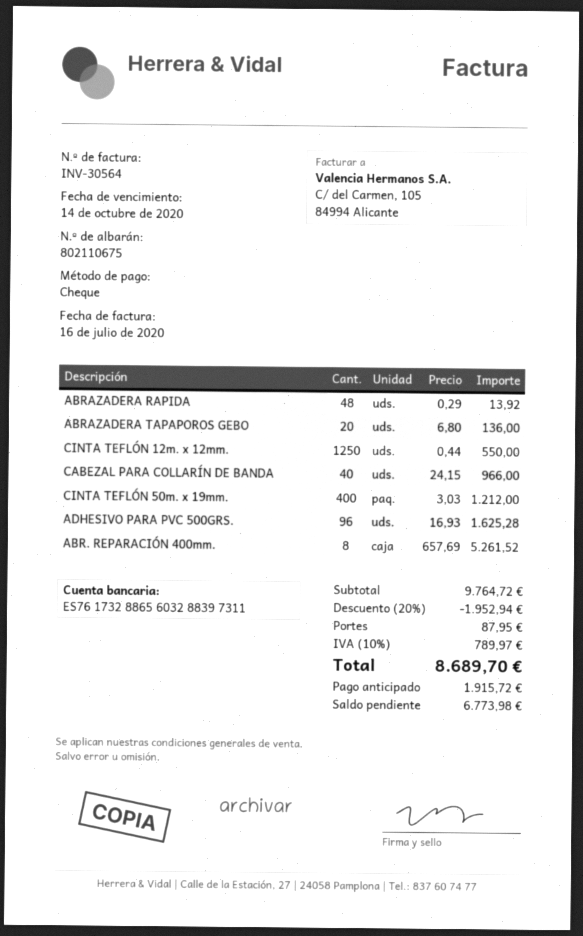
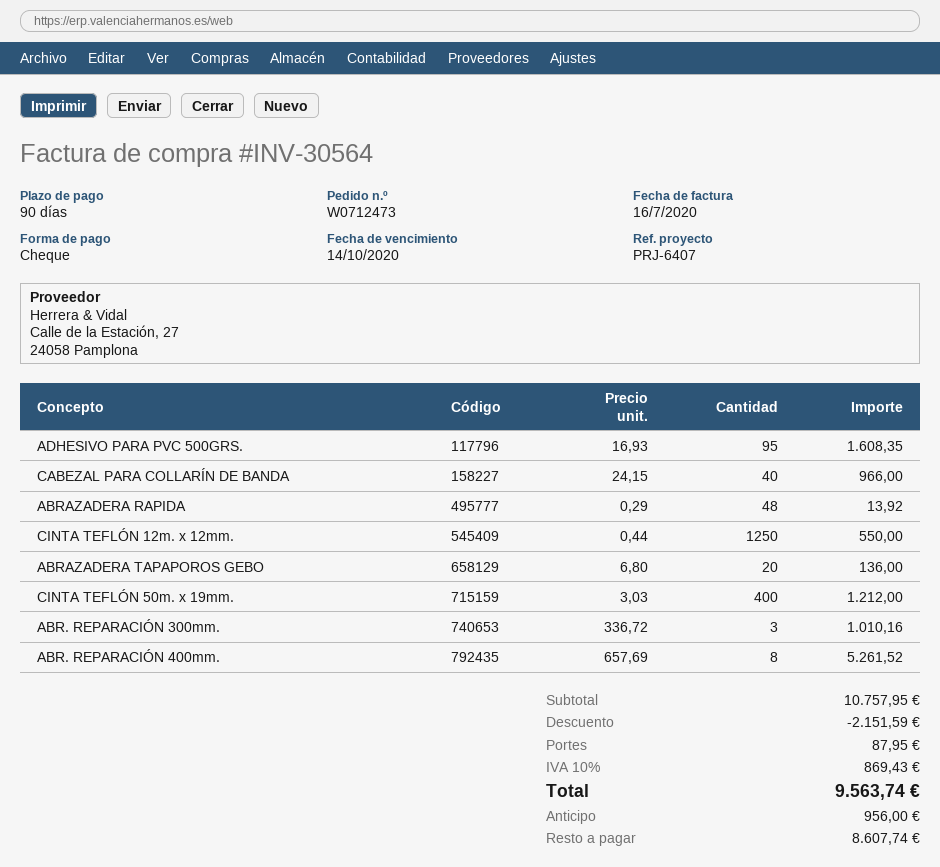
ADHESIVO PARA PVC 500GRS.: 96 x 16.93 = 1625.28 -> 95 x 16.93 = 1608.35
ABR. REPARACIÓN 300mm.: none -> 3 x 336.72 = 1010.16
subtotal: 9764.72 -> 10757.95
discount: 1952.94 -> 2151.59
tax: 10% = 789.97 -> 10% = 869.43
total: 8689.70 -> 9563.74
deposit: 1915.72 -> 956.00
balance: 6773.98 -> 8607.74

